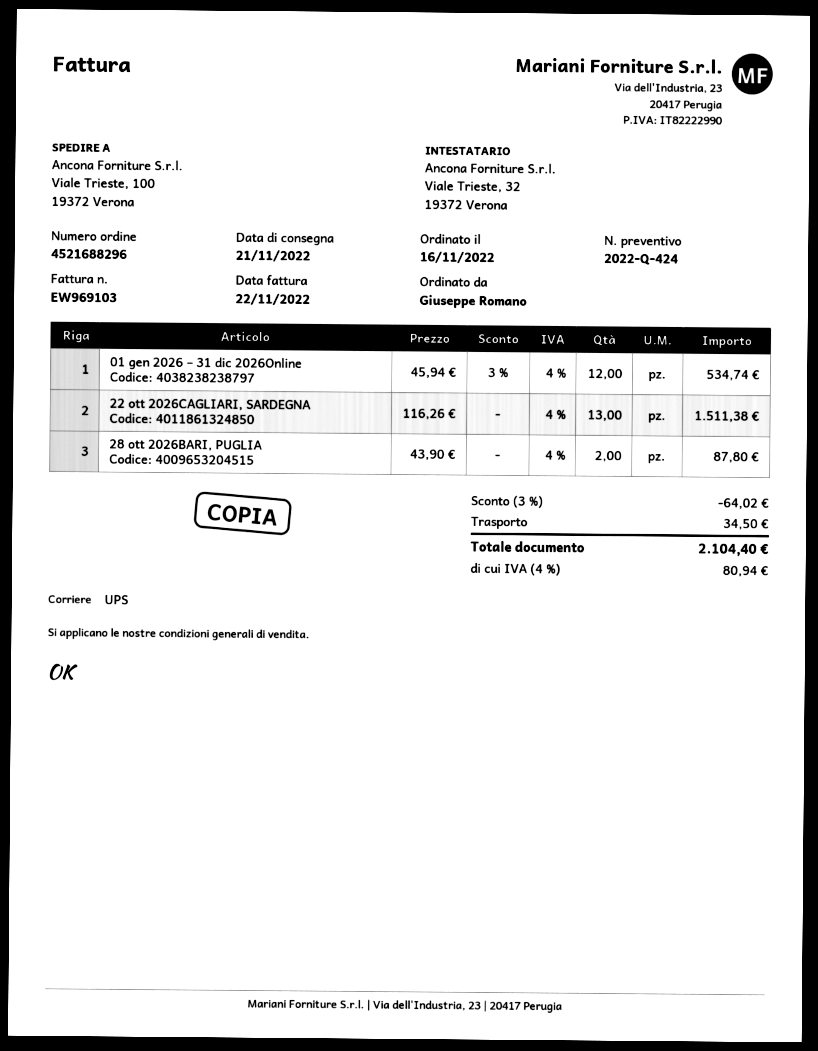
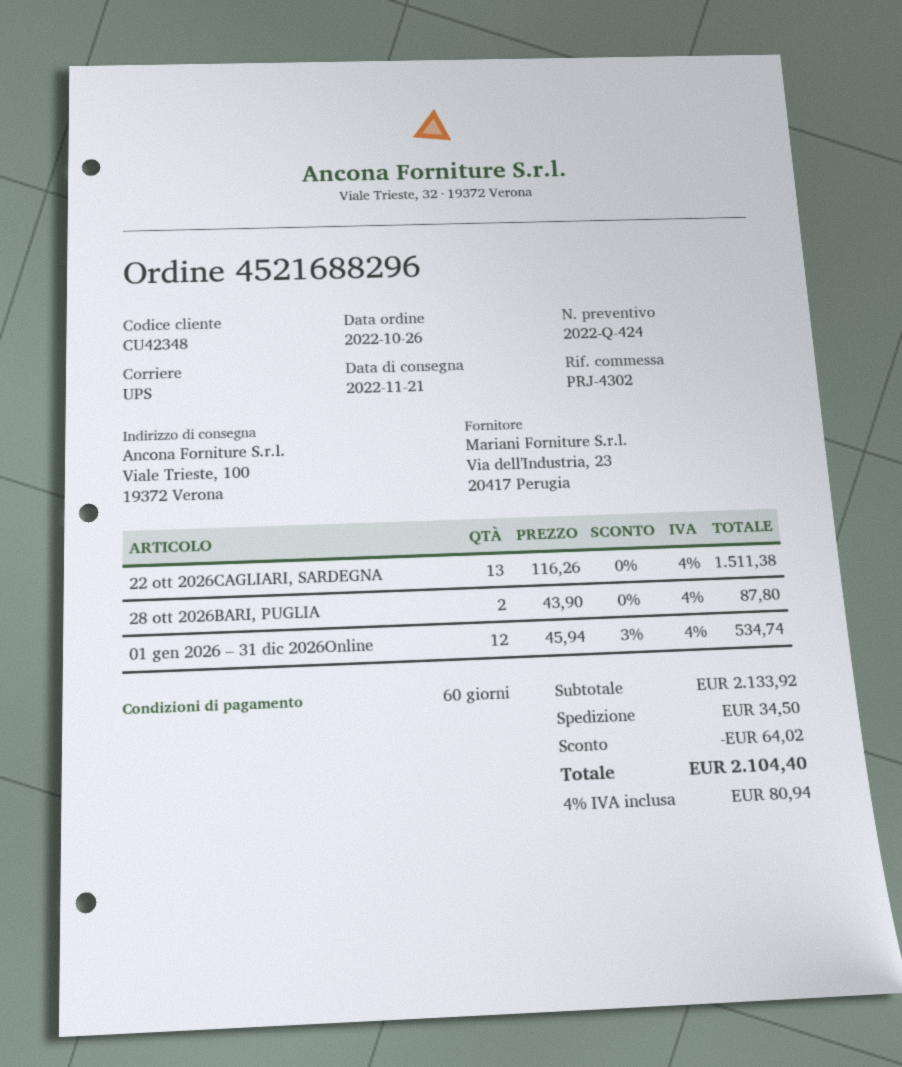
order date: 2022-11-16 -> 2022-10-26

